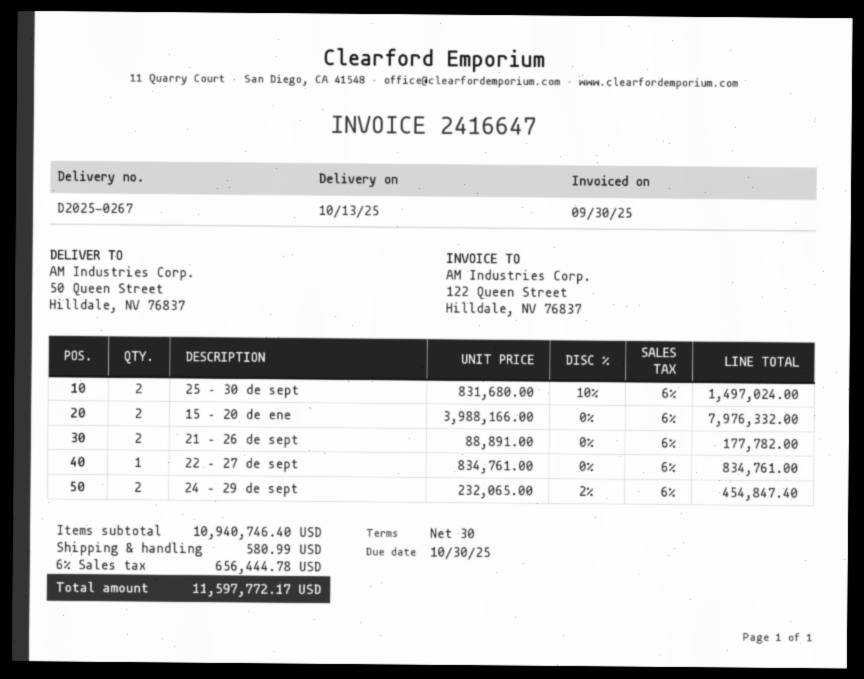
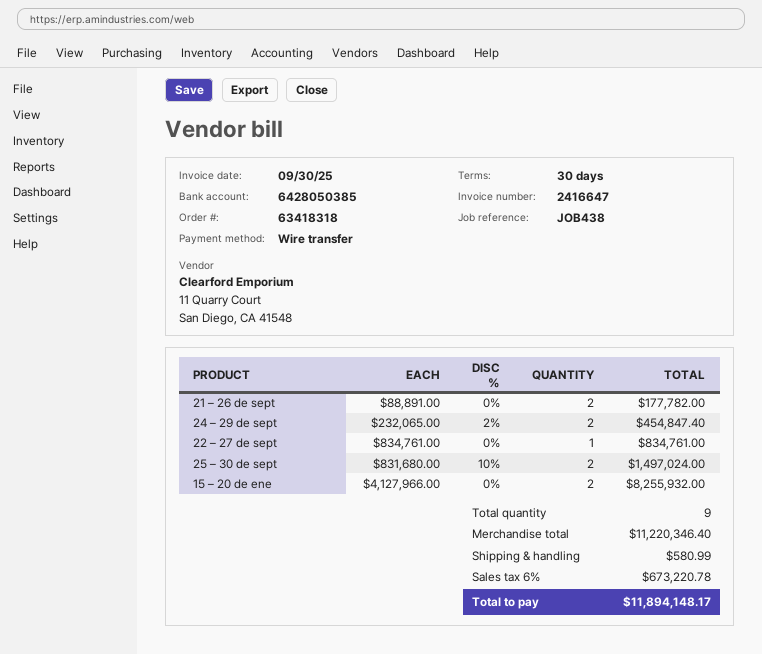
15 – 20 de ene: 2 x 3988166.00 = 7976332.00 -> 2 x 4127966.00 = 8255932.00
subtotal: 10940746.40 -> 11220346.40
tax: 6% = 656444.78 -> 6% = 673220.78
total: 11597772.17 -> 11894148.17

